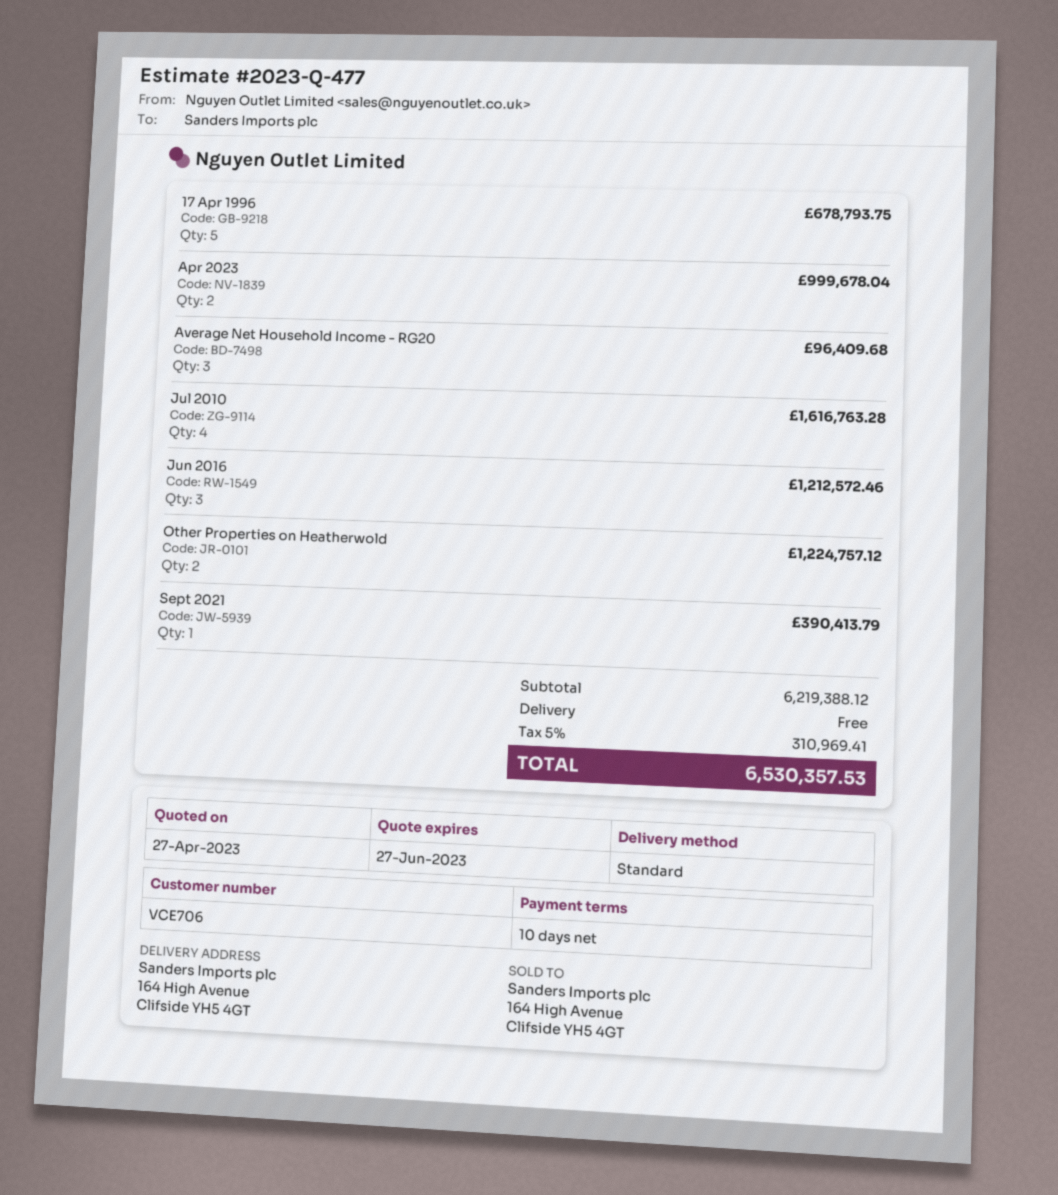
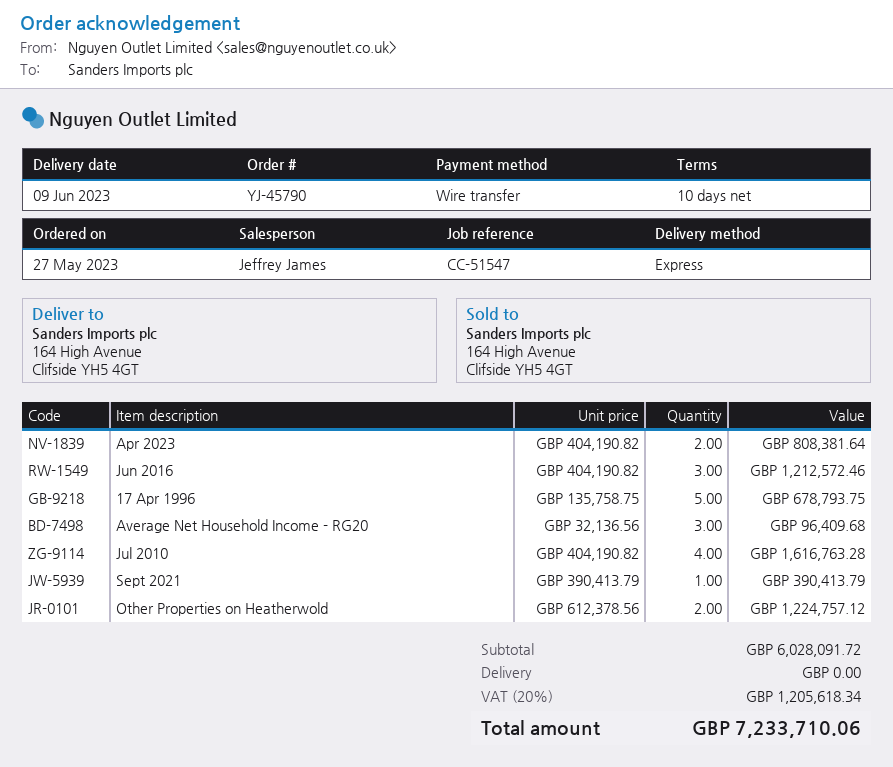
shipping method: standard -> express
Apr 2023: 2 for 999678.04 -> 2 for 808381.64
subtotal: 6219388.12 -> 6028091.72
tax: 5% = 310969.41 -> 20% = 1205618.34
total: 6530357.53 -> 7233710.06

